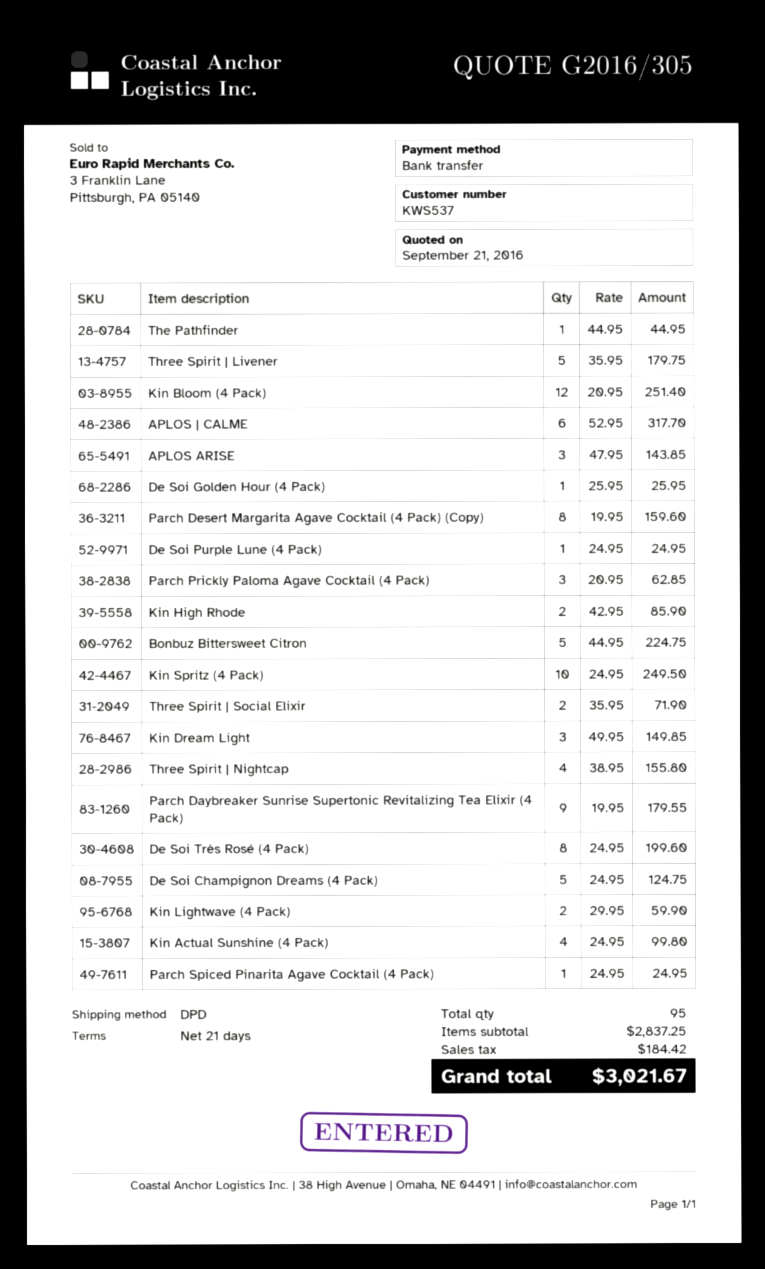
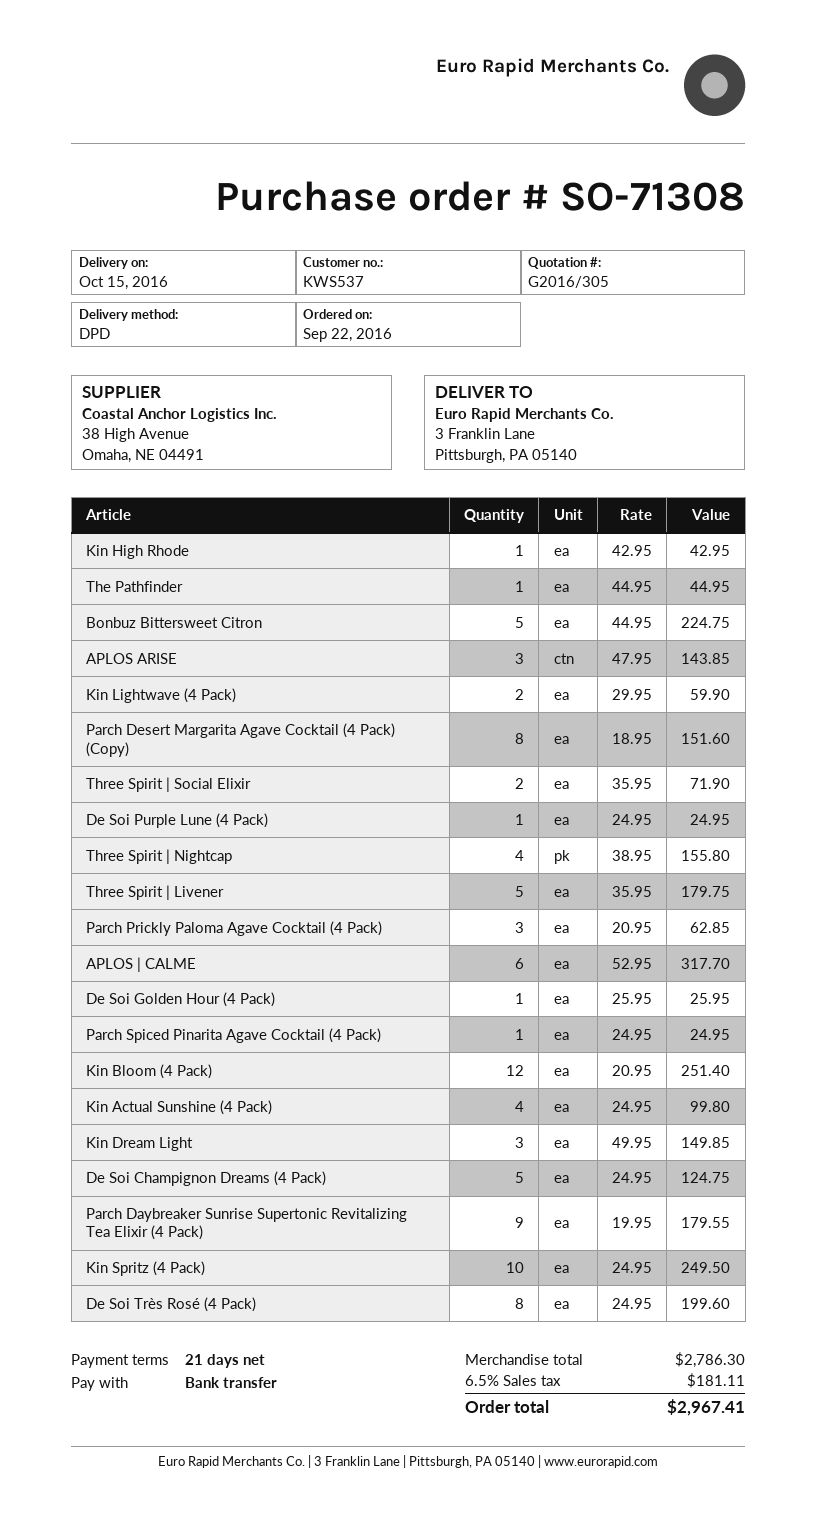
Parch Desert Margarita Agave Cocktail (4 Pack) (Copy): 8 x 19.95 = 159.60 -> 8 x 18.95 = 151.60
Kin High Rhode: 2 x 42.95 = 85.90 -> 1 x 42.95 = 42.95
subtotal: 2837.25 -> 2786.30
tax: 184.42 -> 181.11
total: 3021.67 -> 2967.41

